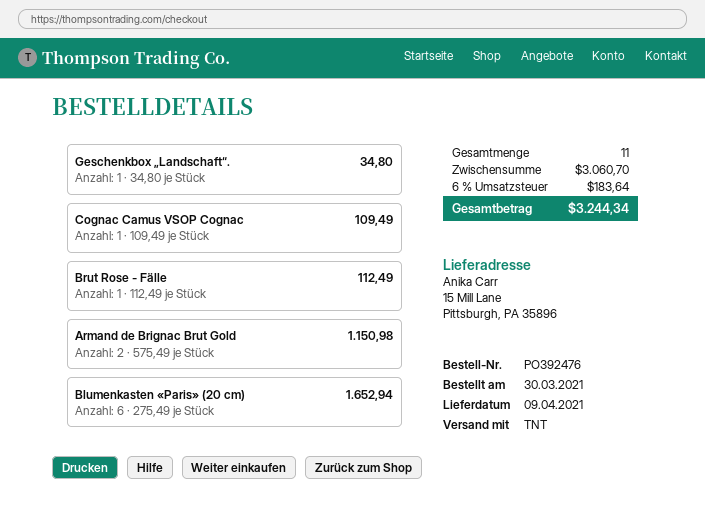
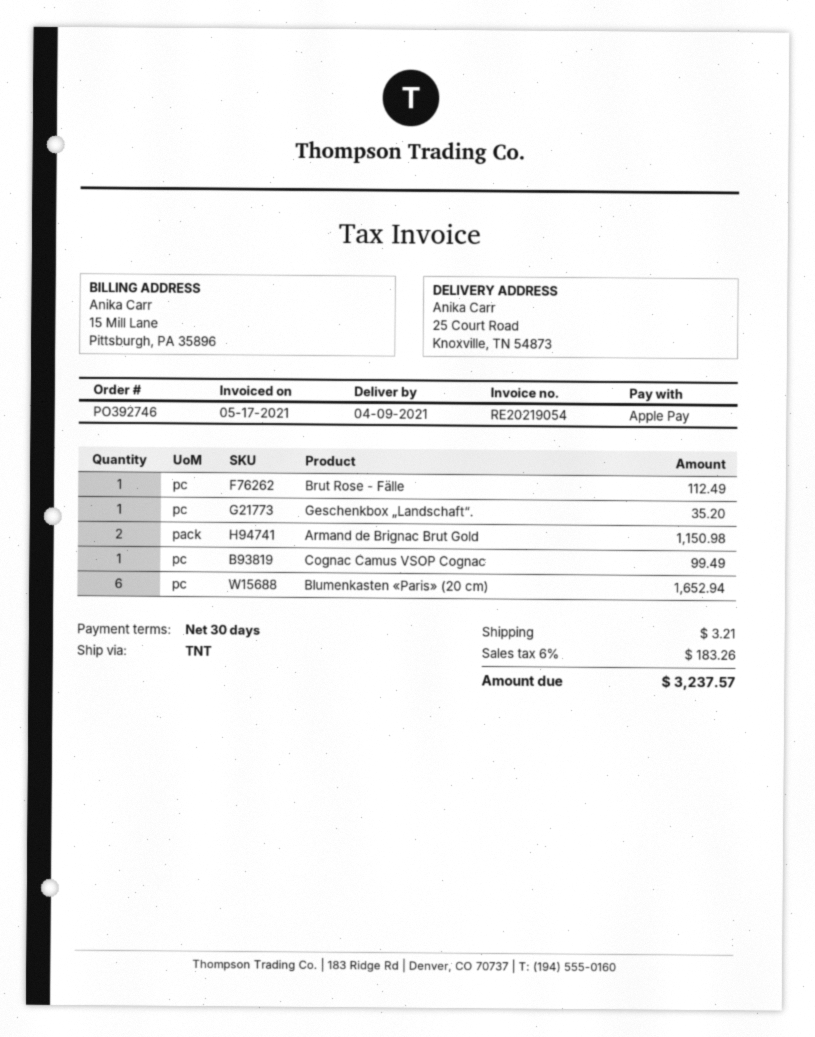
order number: PO392476 -> PO392746
ship to: 15 Mill Lane, Pittsburgh, PA 35896 -> 25 Court Road, Knoxville, TN 54873
Geschenkbox „Landschaft“.: 1 for 34.80 -> 1 for 35.20
Cognac Camus VSOP Cognac: 1 for 109.49 -> 1 for 99.49
shipping: none -> 3.21
tax: 6% = 183.64 -> 6% = 183.26
total: 3244.34 -> 3237.57

